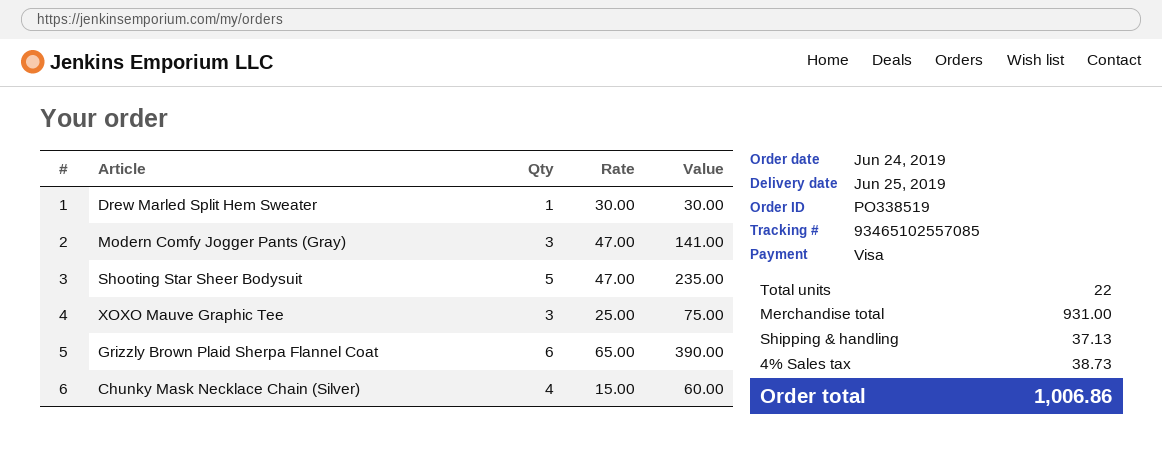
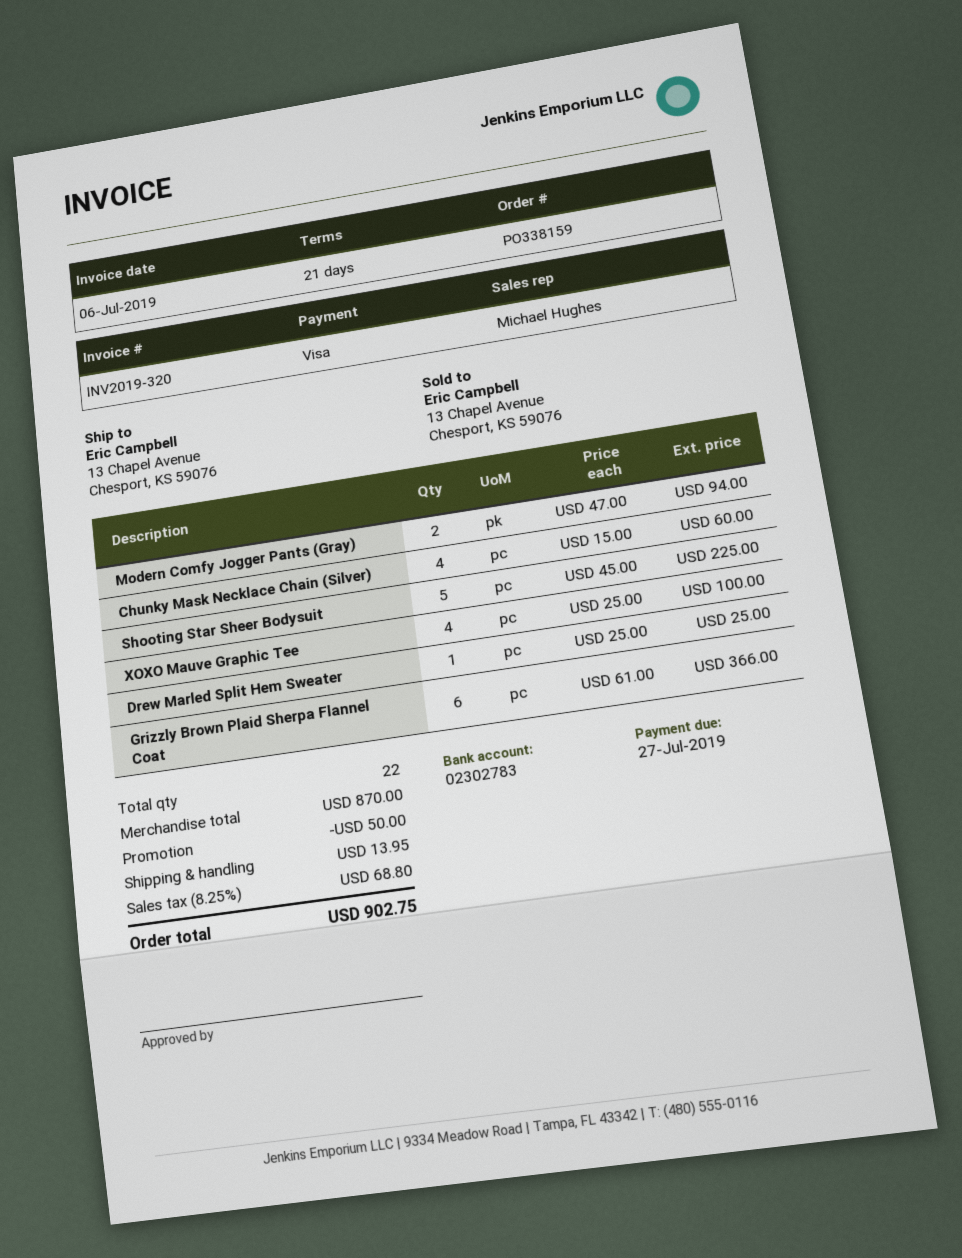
order number: PO338519 -> PO338159
Drew Marled Split Hem Sweater: 1 x 30.00 = 30.00 -> 1 x 25.00 = 25.00
Modern Comfy Jogger Pants (Gray): 3 x 47.00 = 141.00 -> 2 x 47.00 = 94.00
Shooting Star Sheer Bodysuit: 5 x 47.00 = 235.00 -> 5 x 45.00 = 225.00
XOXO Mauve Graphic Tee: 3 x 25.00 = 75.00 -> 4 x 25.00 = 100.00
Grizzly Brown Plaid Sherpa Flannel Coat: 6 x 65.00 = 390.00 -> 6 x 61.00 = 366.00
subtotal: 931.00 -> 870.00
discount: none -> 50.00
shipping: 37.13 -> 13.95
tax: 4% = 38.73 -> 8.25% = 68.80
total: 1006.86 -> 902.75

